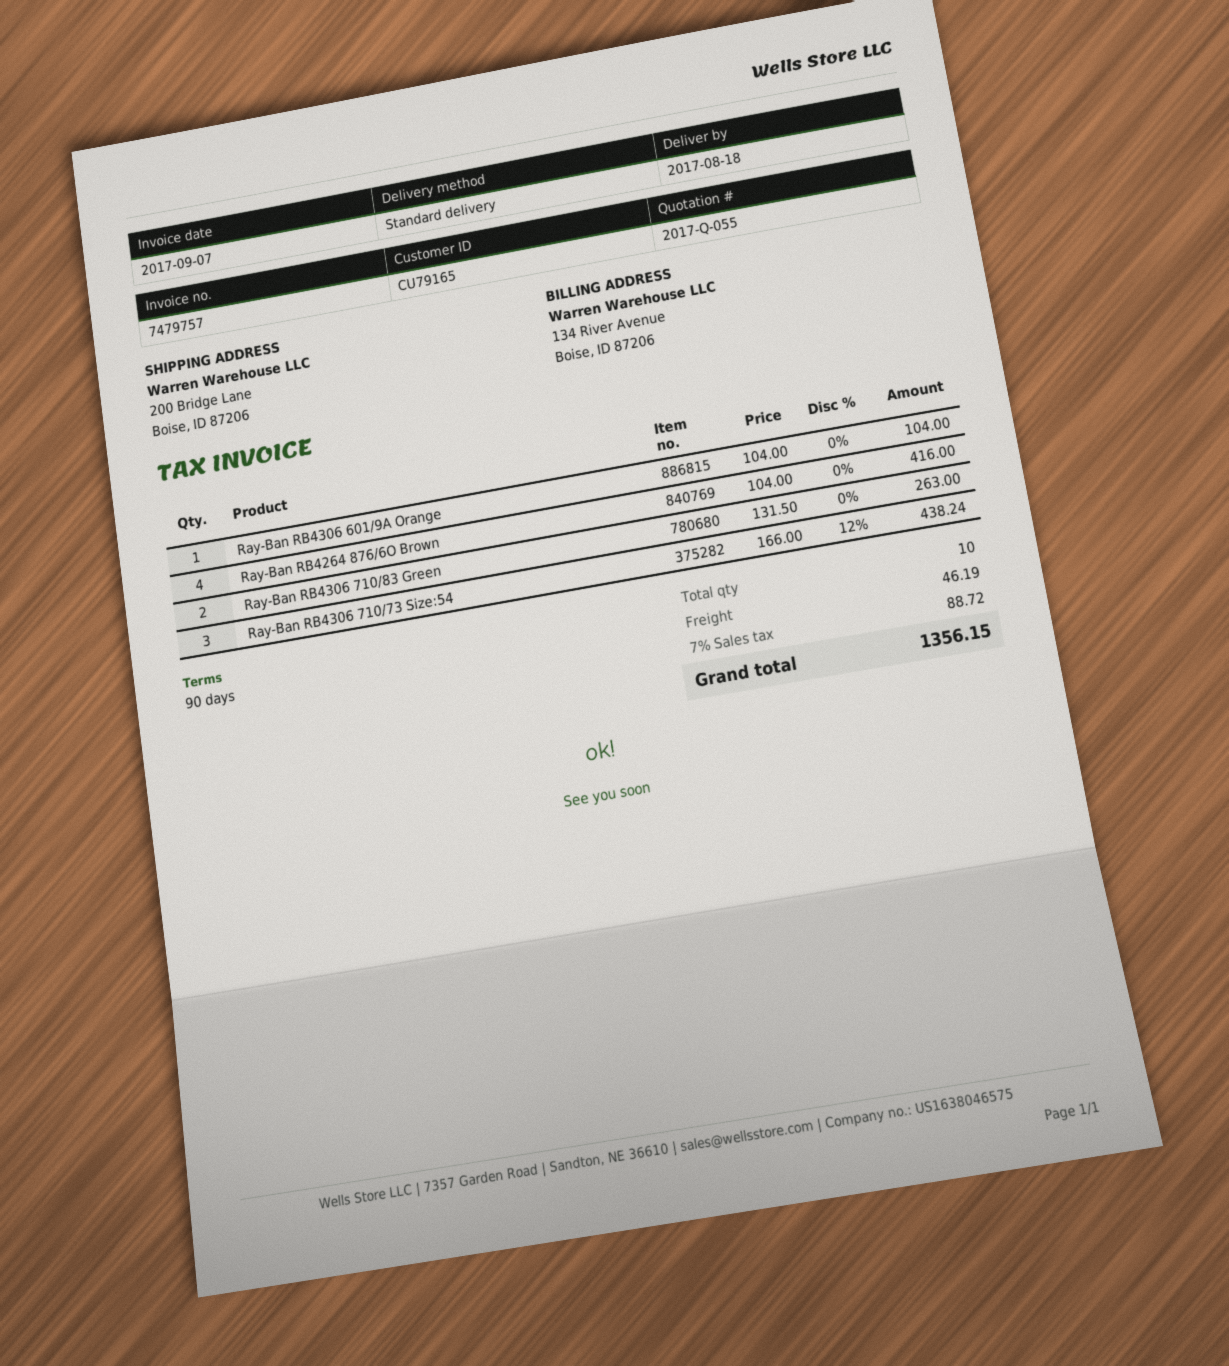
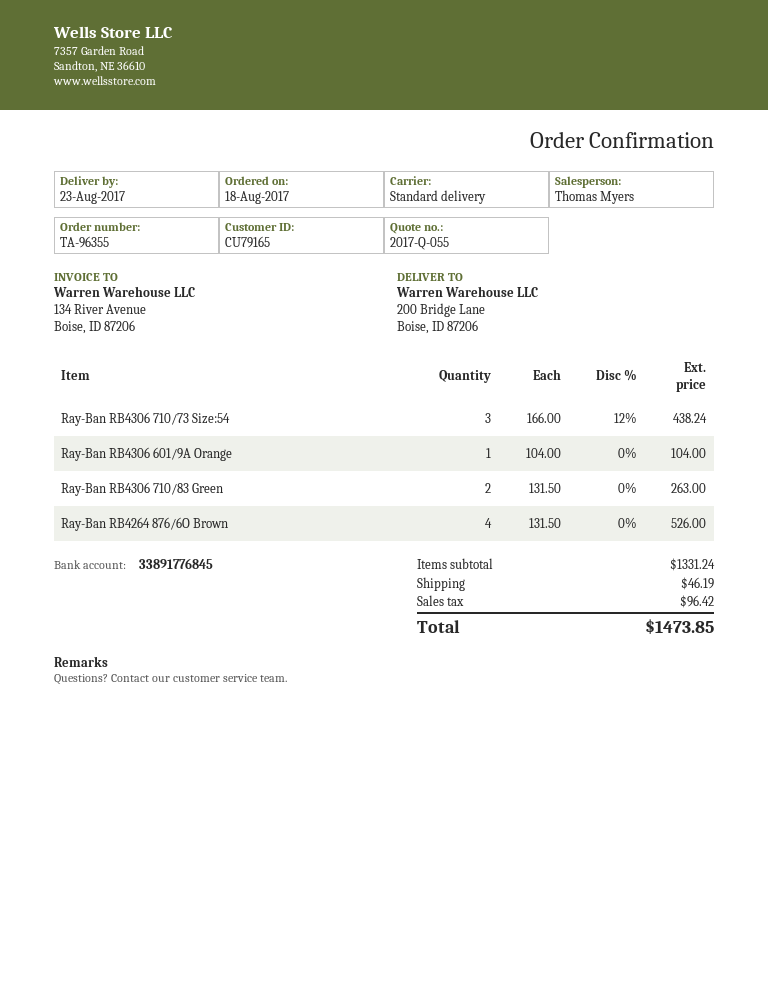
delivery date: 2017-08-18 -> 2017-08-23
Ray-Ban RB4264 876/6O Brown: 4 x 104.00 = 416.00 -> 4 x 131.50 = 526.00
tax: 88.72 -> 96.42
total: 1356.15 -> 1473.85

